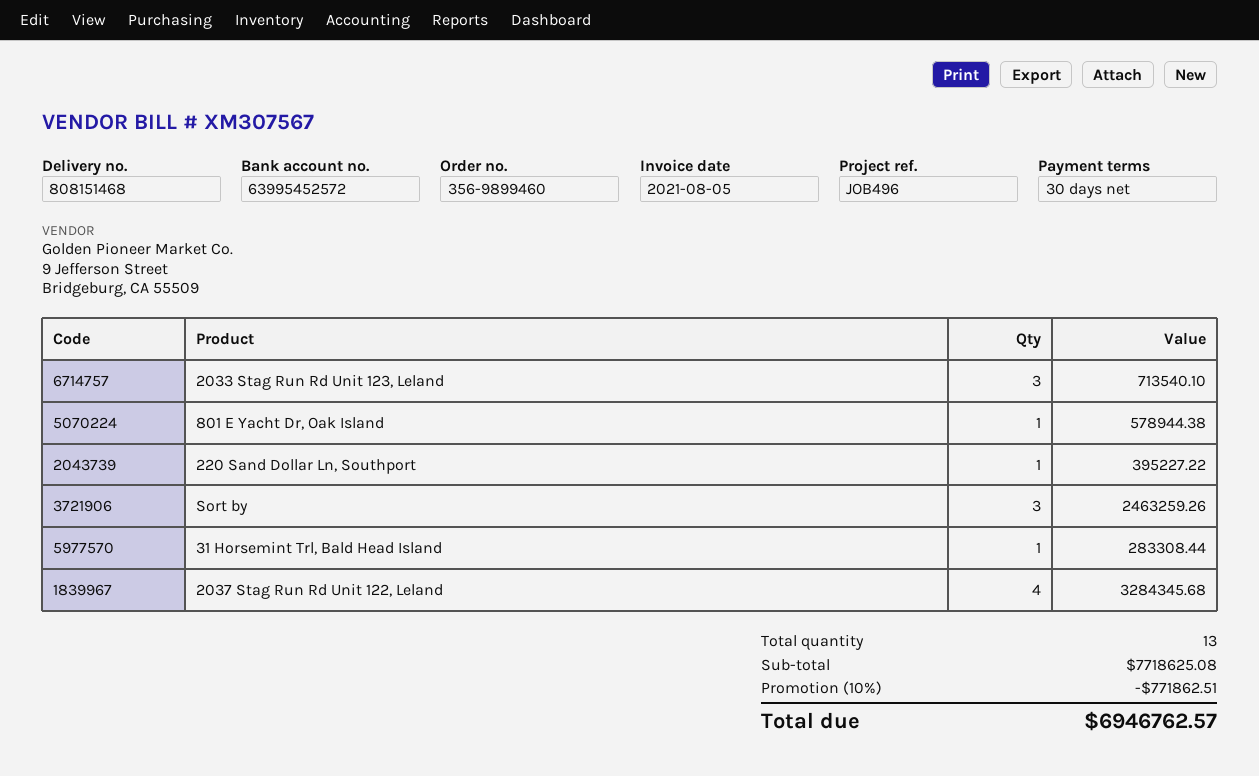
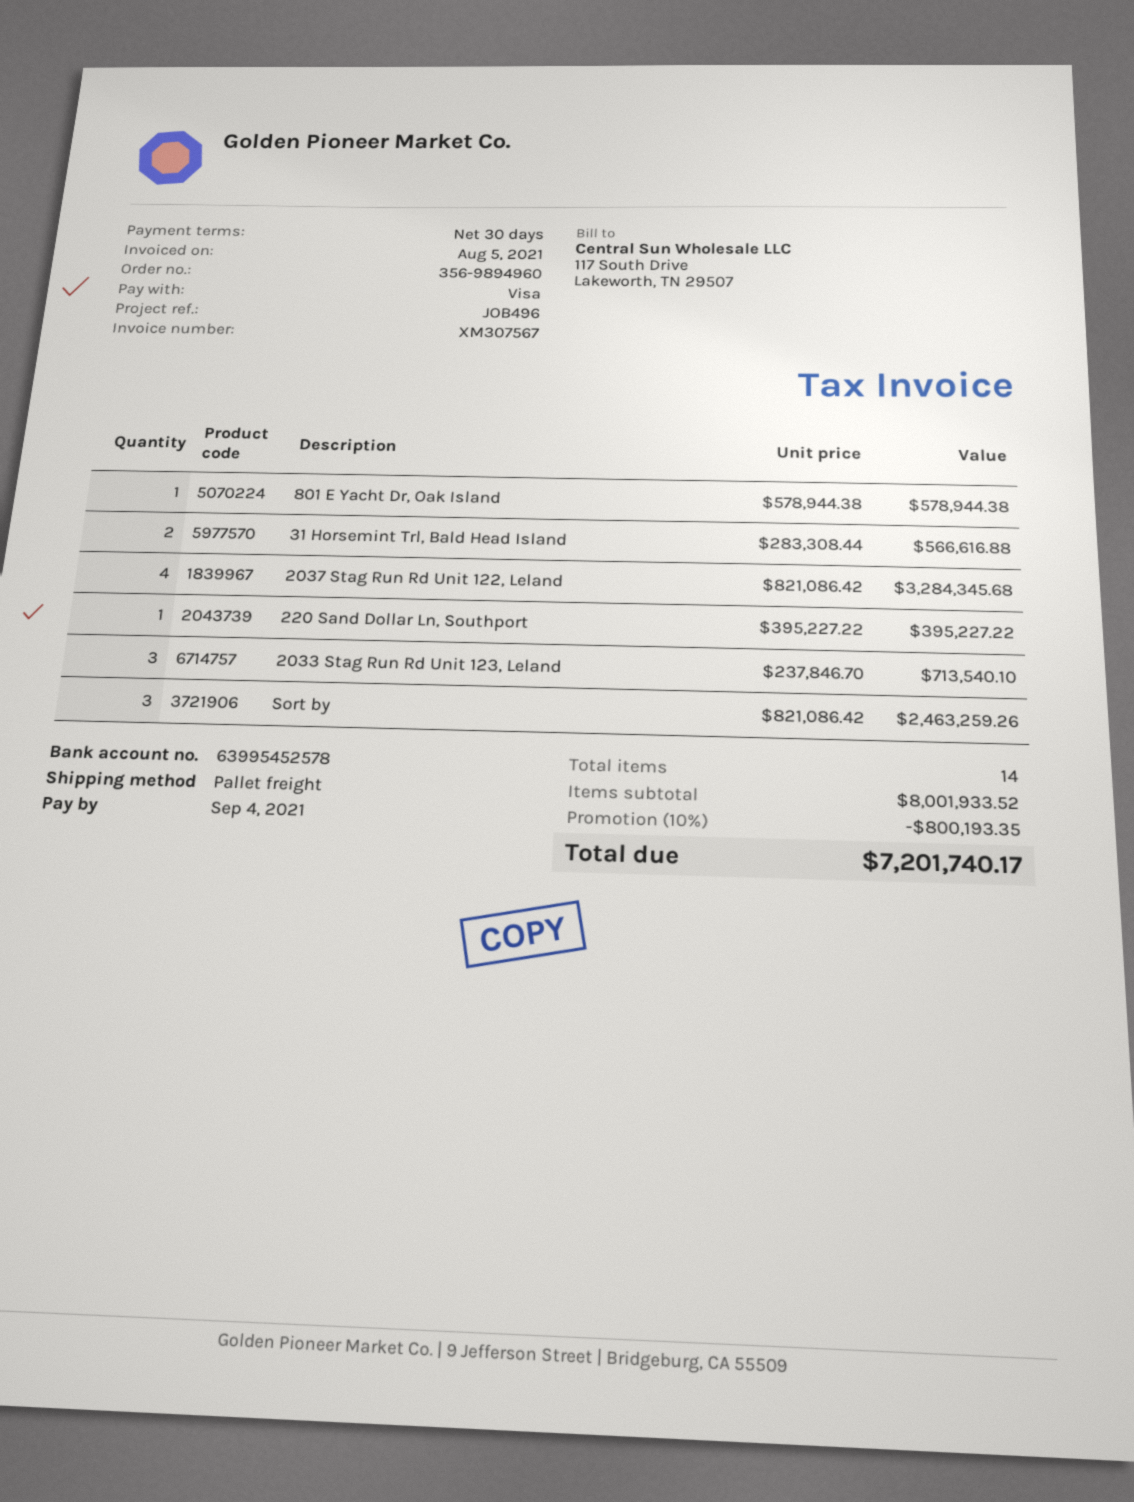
order number: 356-9899460 -> 356-9894960
bank account: 63995452572 -> 63995452578
31 Horsemint Trl, Bald Head Island: 1 for 283308.44 -> 2 for 566616.88
total quantity: 13 -> 14
subtotal: 7718625.08 -> 8001933.52
discount: 10% = 771862.51 -> 10% = 800193.35
total: 6946762.57 -> 7201740.17

